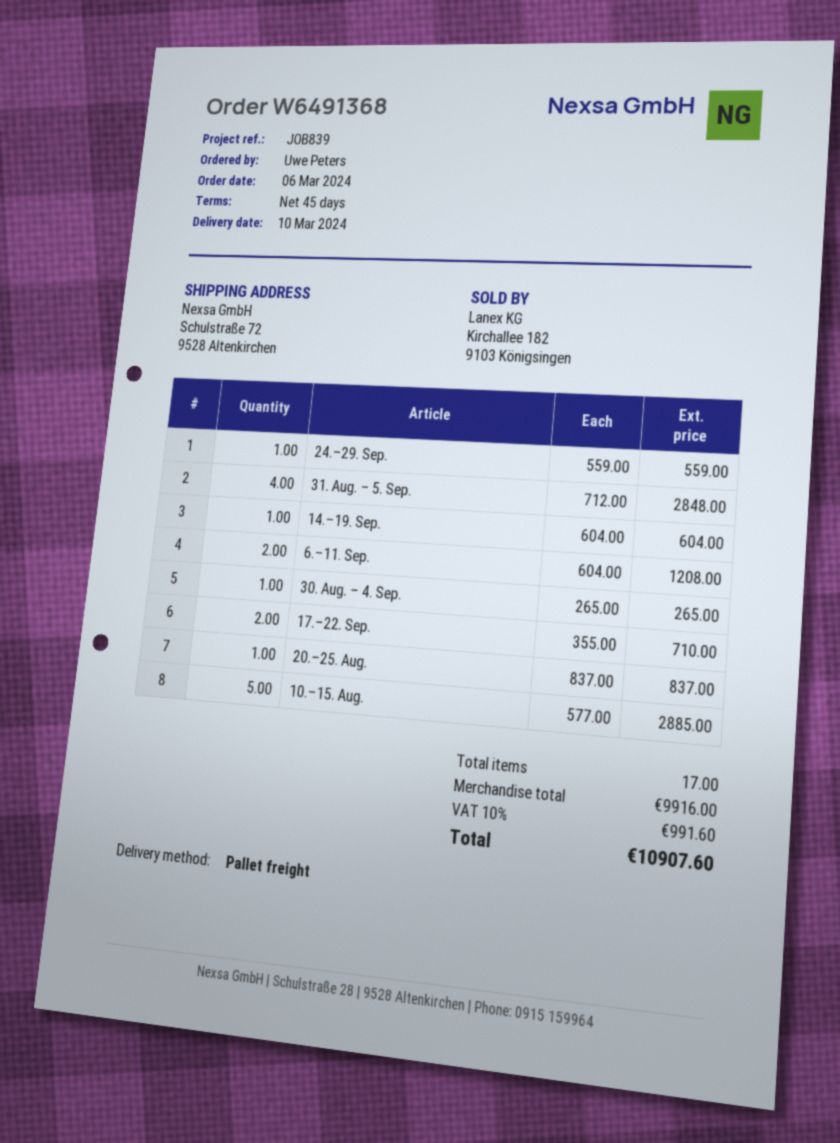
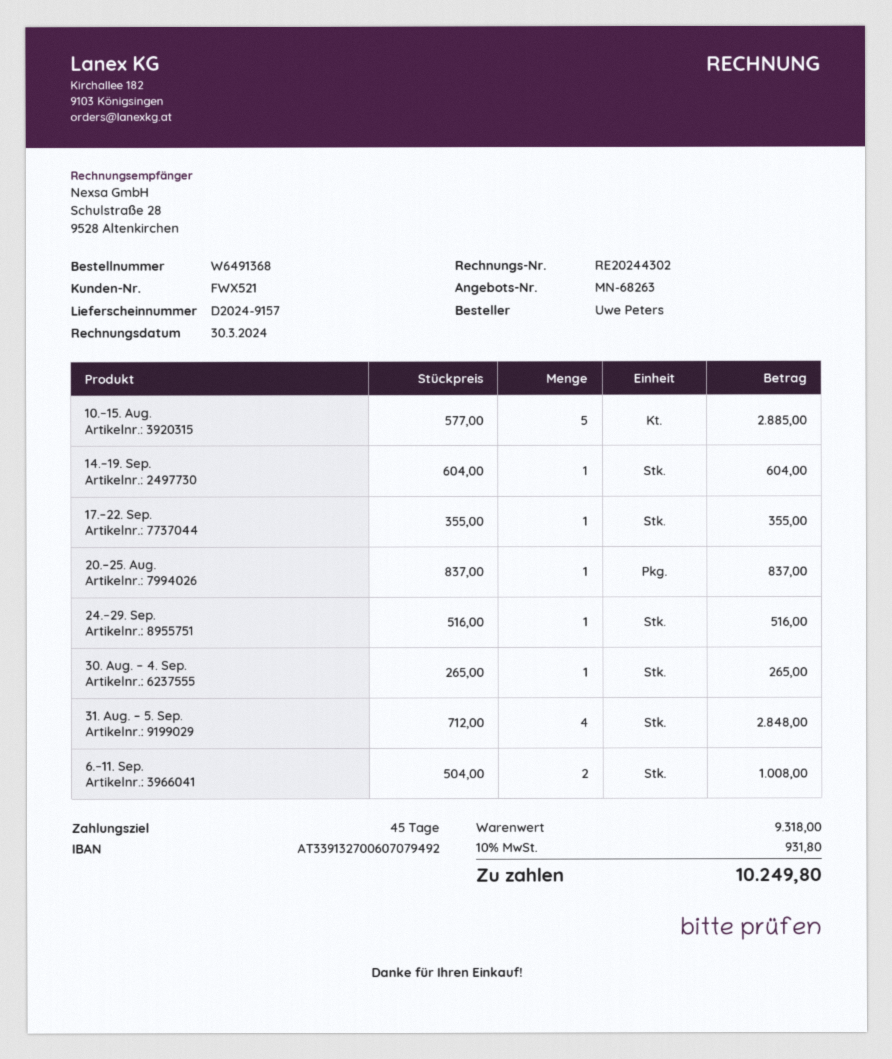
24.–29. Sep.: 1 x 559.00 = 559.00 -> 1 x 516.00 = 516.00
6.–11. Sep.: 2 x 604.00 = 1208.00 -> 2 x 504.00 = 1008.00
17.–22. Sep.: 2 x 355.00 = 710.00 -> 1 x 355.00 = 355.00
subtotal: 9916.00 -> 9318.00
tax: 10% = 991.60 -> 10% = 931.80
total: 10907.60 -> 10249.80

